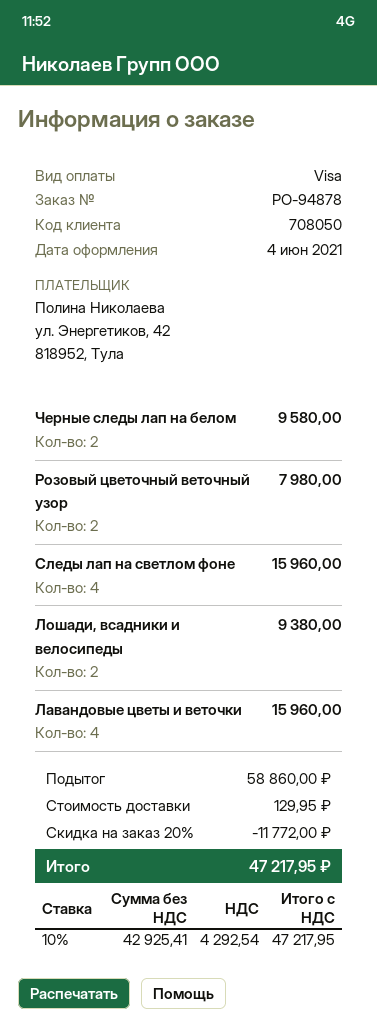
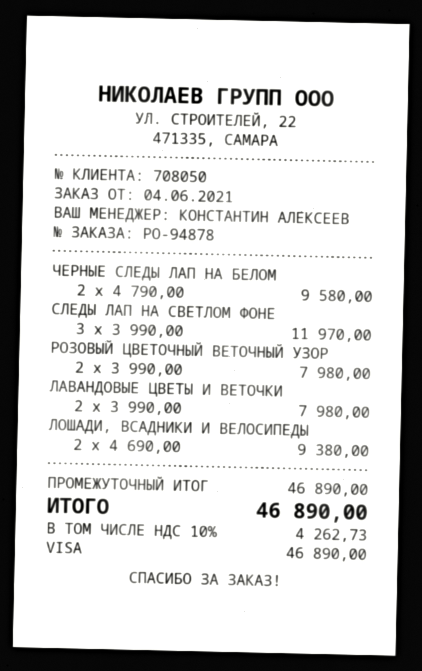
Следы лап на светлом фоне: 4 for 15960.00 -> 3 for 11970.00
Лавандовые цветы и веточки: 4 for 15960.00 -> 2 for 7980.00
subtotal: 58860.00 -> 46890.00
discount: 20% = 11772.00 -> none
shipping: 129.95 -> none
tax: 10% = 4292.54 -> 10% = 4262.73
total: 47217.95 -> 46890.00

